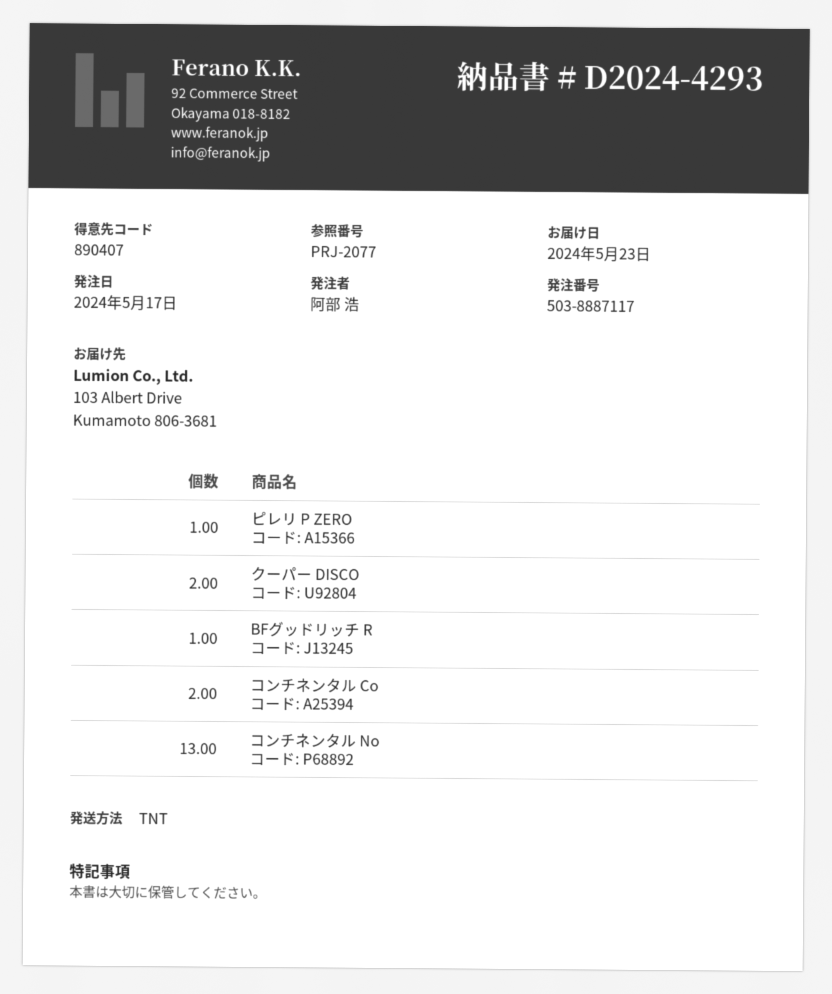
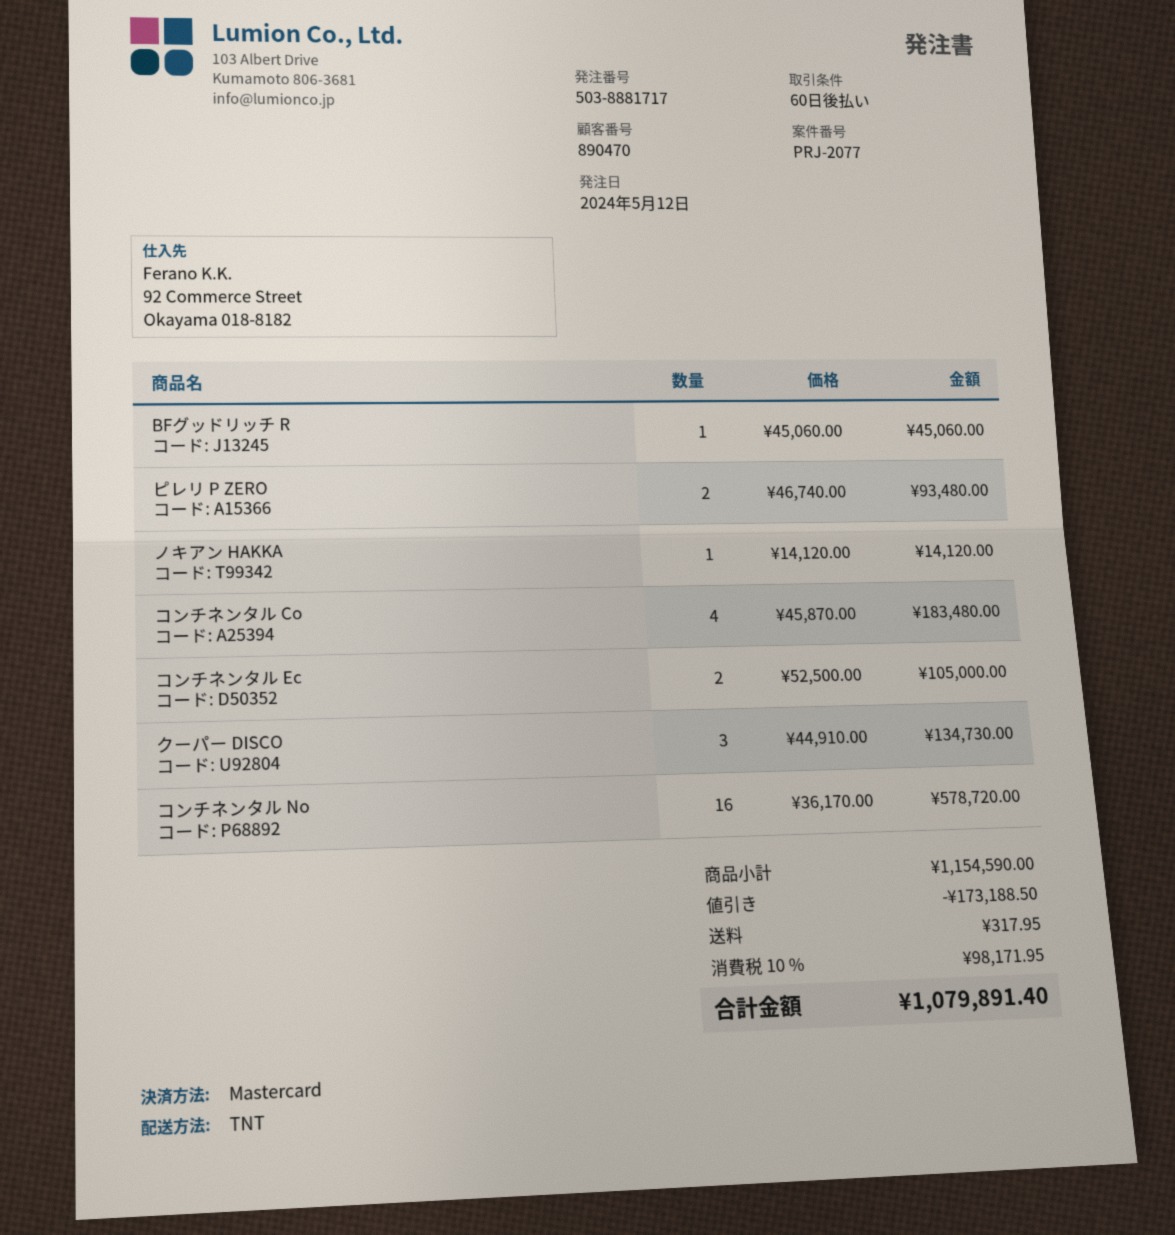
order number: 503-8887117 -> 503-8881717
order date: 2024-05-17 -> 2024-05-12
customer number: 890407 -> 890470
ピレリ P ZERO: 1 -> 2
クーパー DISCO: 2 -> 3
コンチネンタル Co: 2 -> 4
コンチネンタル No: 13 -> 16
ノキアン HAKKA: none -> 1
コンチネンタル Ec: none -> 2

